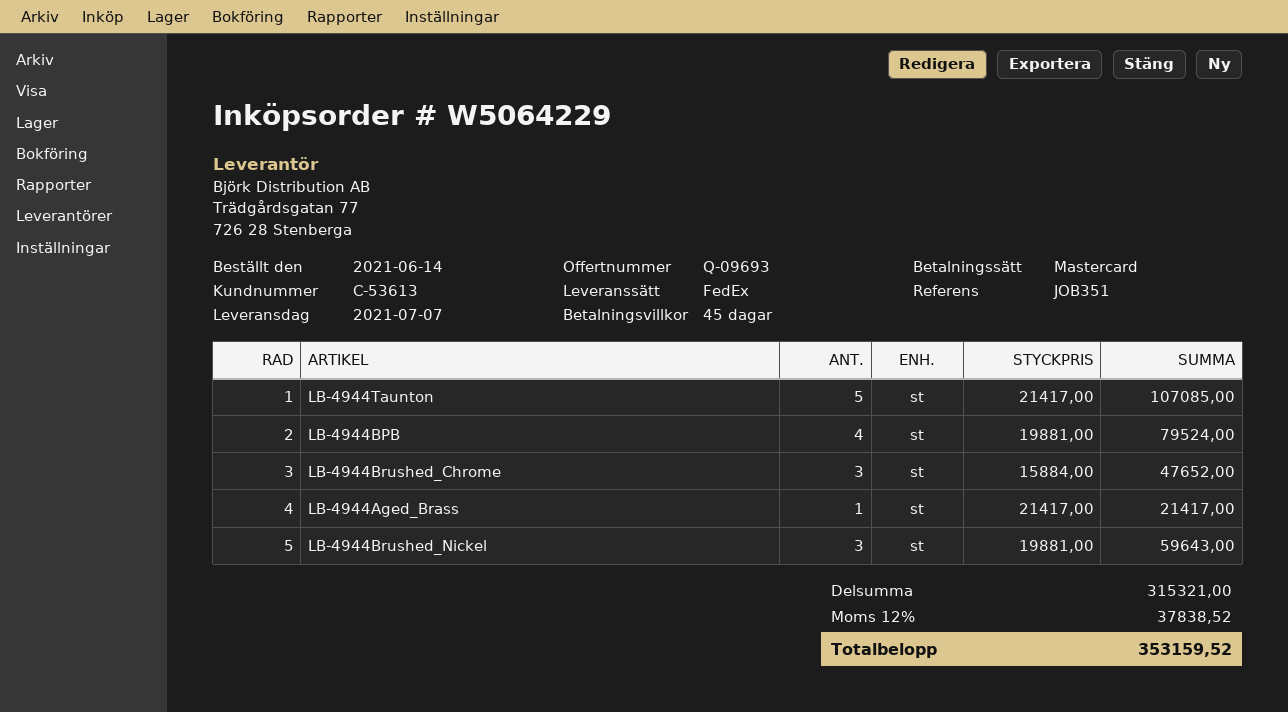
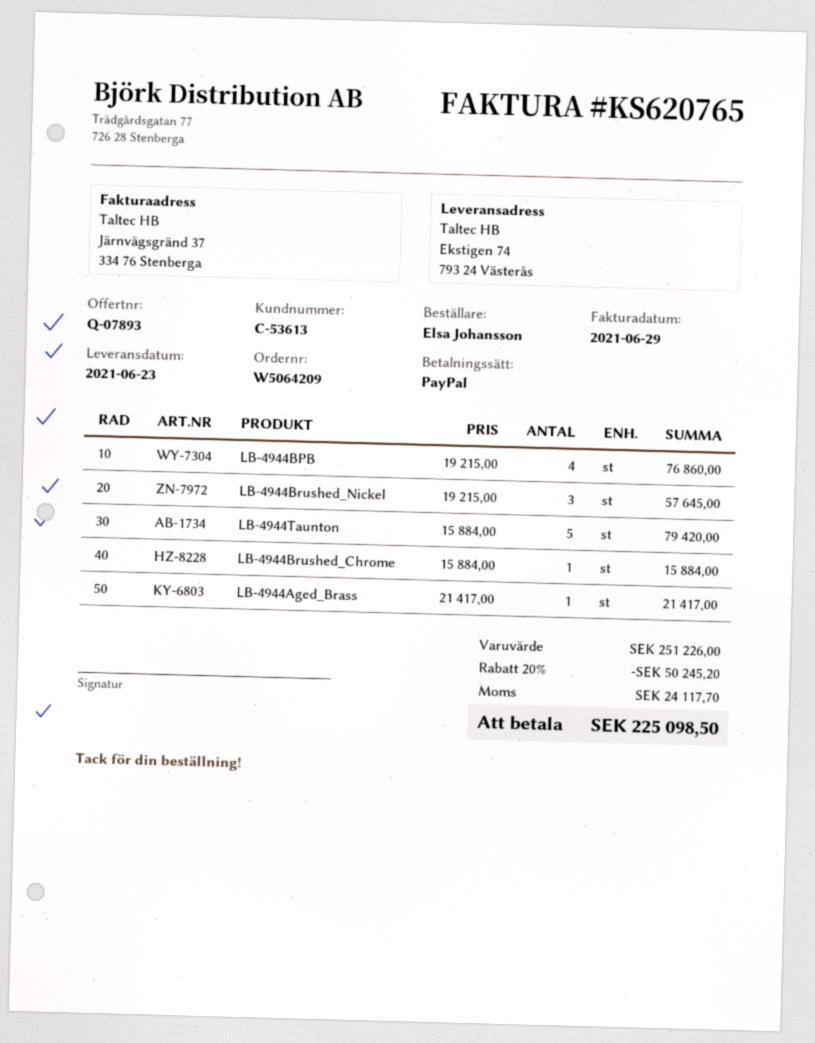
quote number: Q-09693 -> Q-07893
order number: W5064229 -> W5064209
delivery date: 2021-07-07 -> 2021-06-23
payment method: Mastercard -> PayPal
LB-4944Taunton: 5 x 21417.00 = 107085.00 -> 5 x 15884.00 = 79420.00
LB-4944BPB: 4 x 19881.00 = 79524.00 -> 4 x 19215.00 = 76860.00
LB-4944Brushed_Chrome: 3 x 15884.00 = 47652.00 -> 1 x 15884.00 = 15884.00
LB-4944Brushed_Nickel: 3 x 19881.00 = 59643.00 -> 3 x 19215.00 = 57645.00
subtotal: 315321.00 -> 251226.00
discount: none -> 20% = 50245.20
tax: 37838.52 -> 24117.70
total: 353159.52 -> 225098.50

